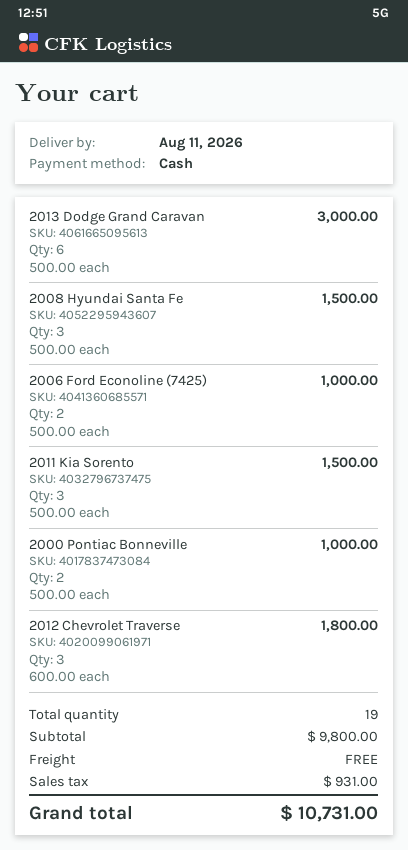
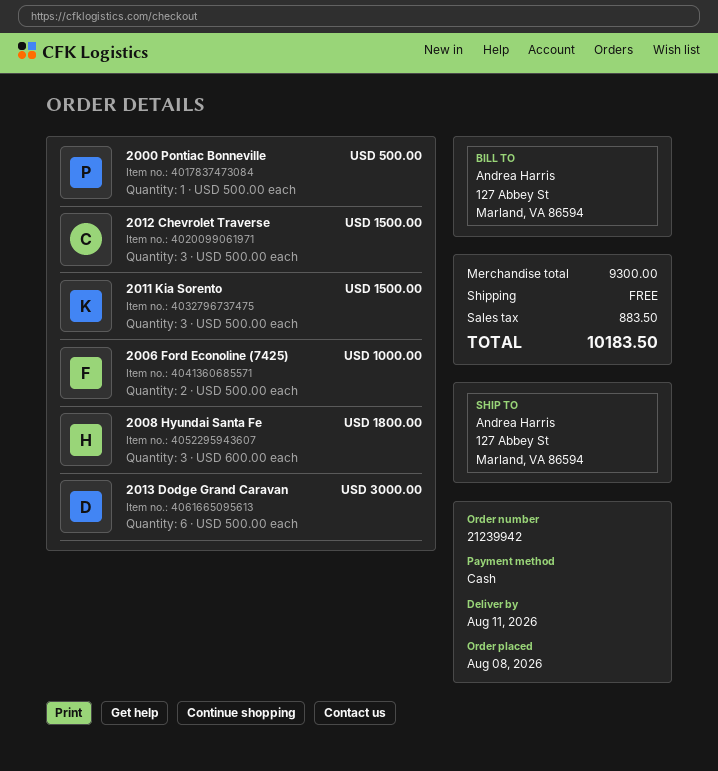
2008 Hyundai Santa Fe: 3 x 500.00 = 1500.00 -> 3 x 600.00 = 1800.00
2000 Pontiac Bonneville: 2 x 500.00 = 1000.00 -> 1 x 500.00 = 500.00
2012 Chevrolet Traverse: 3 x 600.00 = 1800.00 -> 3 x 500.00 = 1500.00
subtotal: 9800.00 -> 9300.00
tax: 931.00 -> 883.50
total: 10731.00 -> 10183.50

